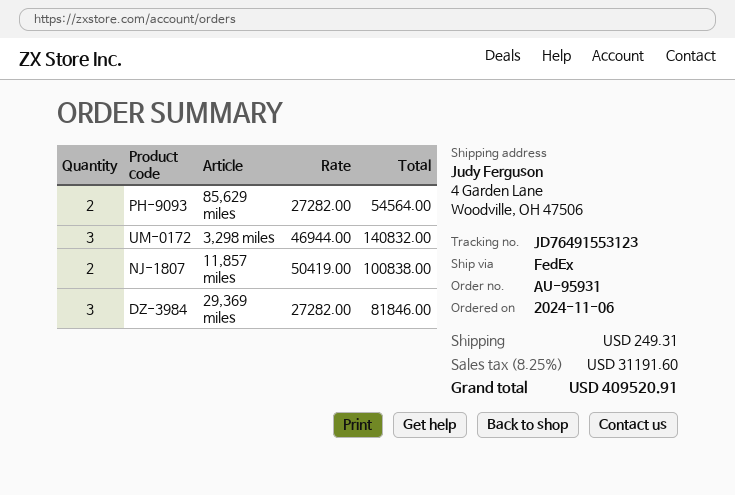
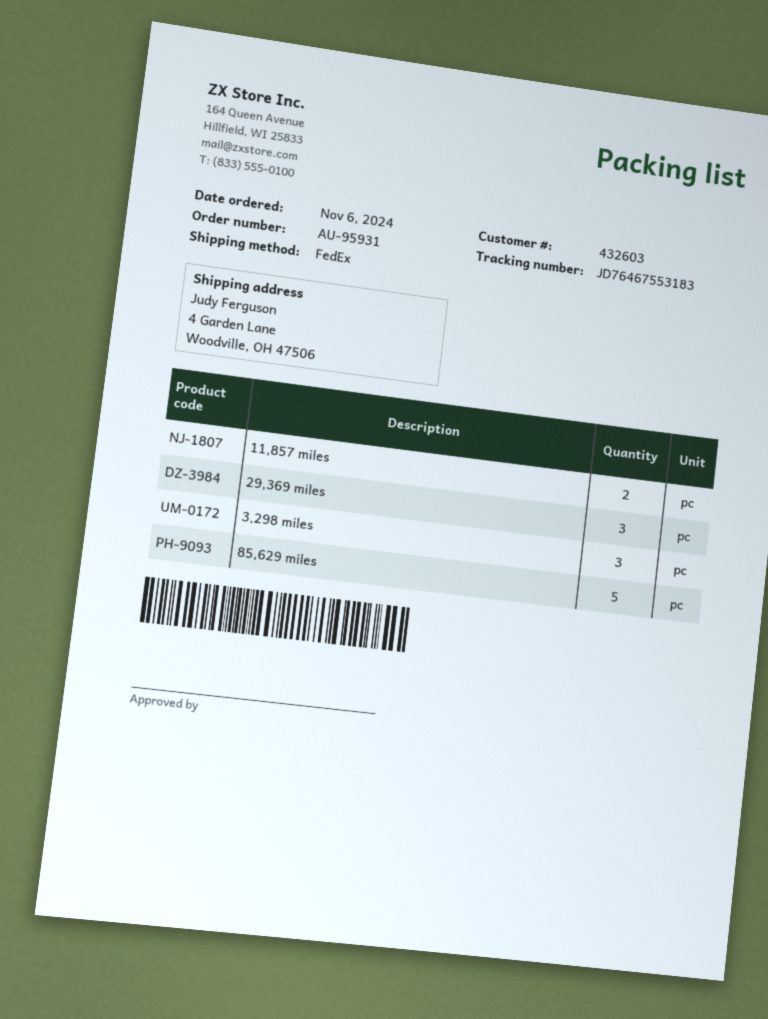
tracking number: JD76491553123 -> JD76467553183
85,629 miles: 2 -> 5

